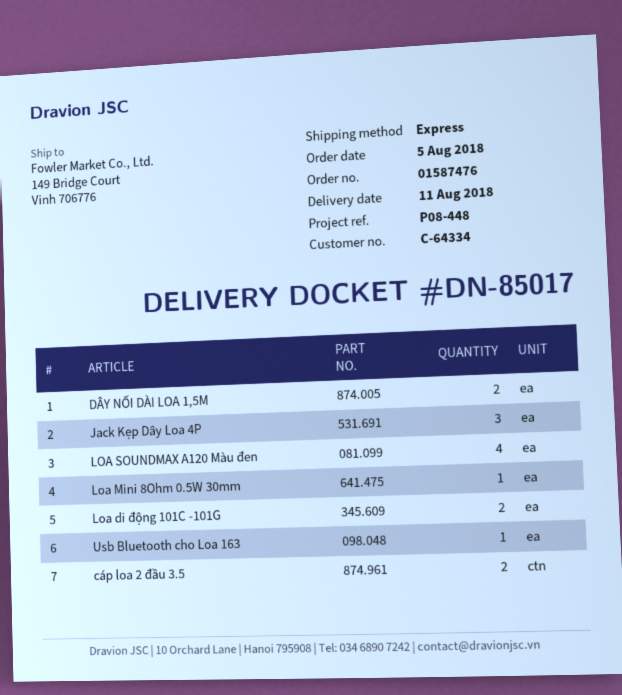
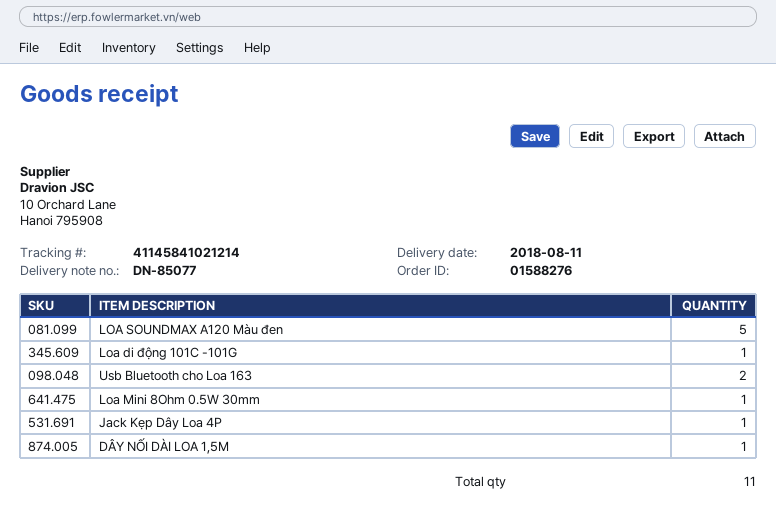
order number: 01587476 -> 01588276
delivery note number: DN-85017 -> DN-85077
DÂY NỐI DÀI LOA 1,5M: 2 -> 1
Jack Kẹp Dây Loa 4P: 3 -> 1
LOA SOUNDMAX A120 Màu đen: 4 -> 5
Loa di động 101C -101G: 2 -> 1
Usb Bluetooth cho Loa 163: 1 -> 2
cáp loa 2 đầu 3.5: 2 -> none

